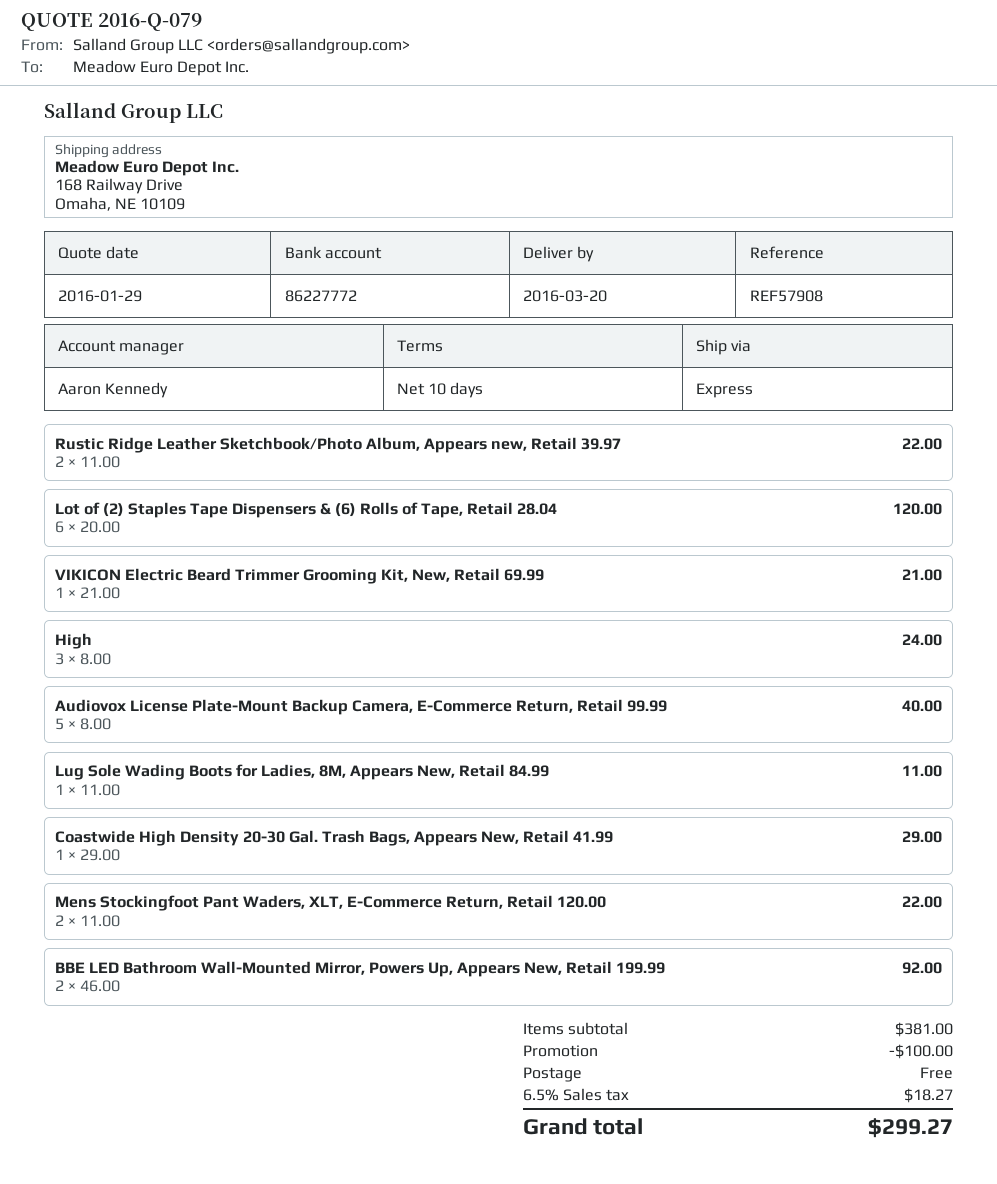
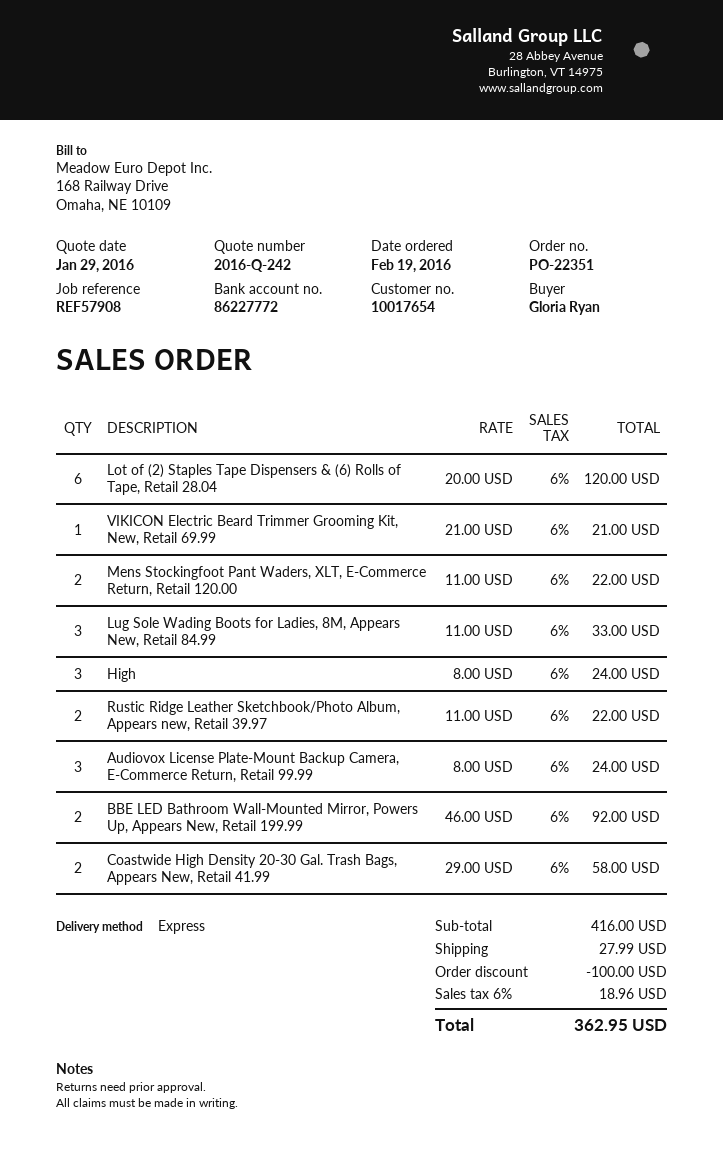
quote number: 2016-Q-079 -> 2016-Q-242
Audiovox License Plate-Mount Backup Camera, E-Commerce Return, Retail 99.99: 5 x 8.00 = 40.00 -> 3 x 8.00 = 24.00
Lug Sole Wading Boots for Ladies, 8M, Appears New, Retail 84.99: 1 x 11.00 = 11.00 -> 3 x 11.00 = 33.00
Coastwide High Density 20-30 Gal. Trash Bags, Appears New, Retail 41.99: 1 x 29.00 = 29.00 -> 2 x 29.00 = 58.00
subtotal: 381.00 -> 416.00
shipping: 0.00 -> 27.99
tax: 6.5% = 18.27 -> 6% = 18.96
total: 299.27 -> 362.95

